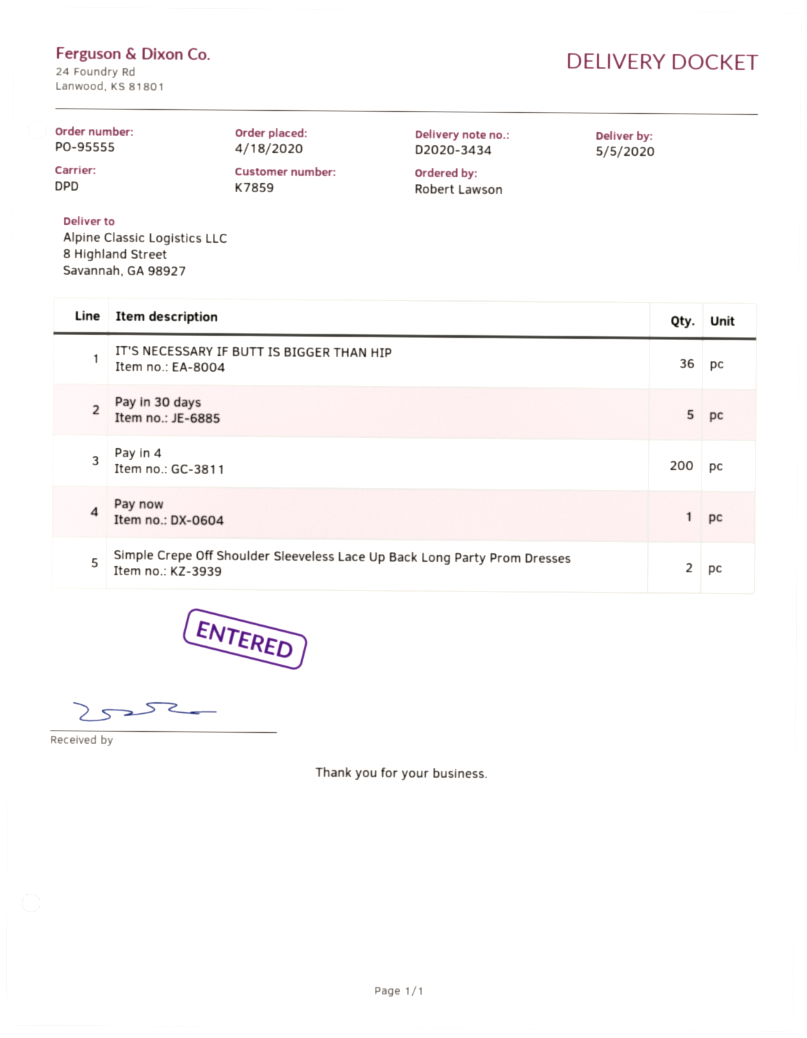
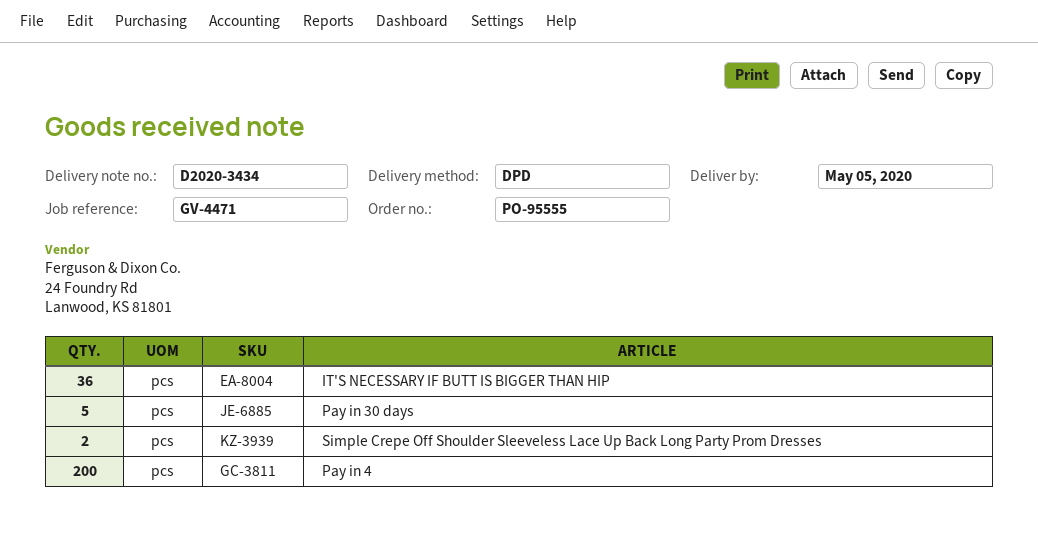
Pay now: 1 -> none

